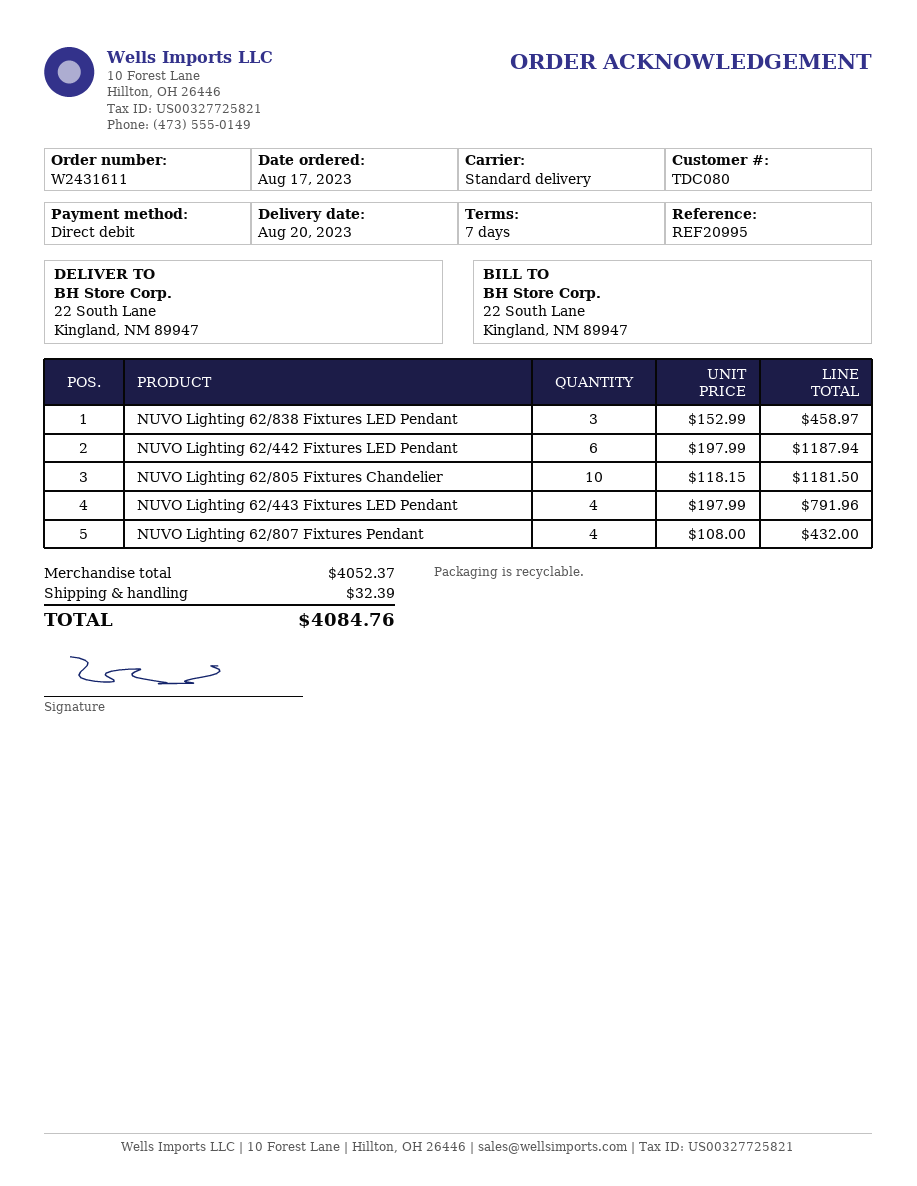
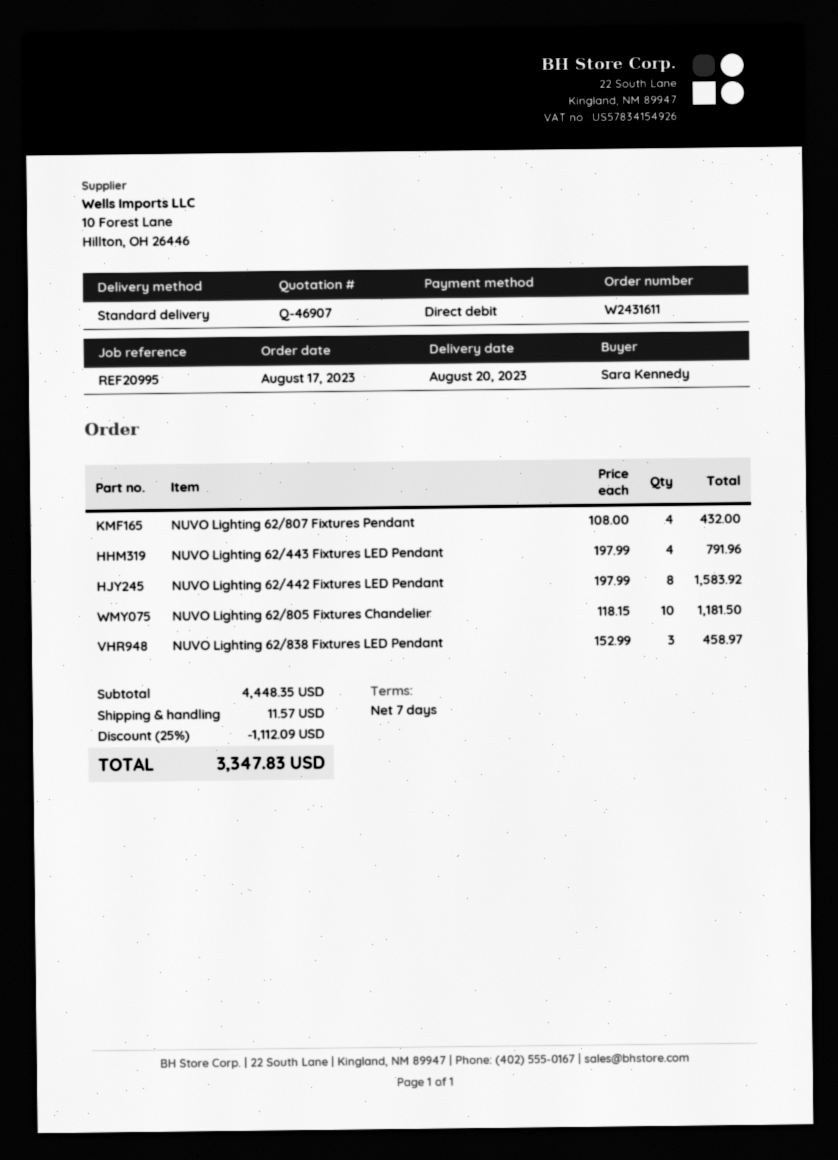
NUVO Lighting 62/442 Fixtures LED Pendant: 6 x 197.99 = 1187.94 -> 8 x 197.99 = 1583.92
subtotal: 4052.37 -> 4448.35
discount: none -> 25% = 1112.09
shipping: 32.39 -> 11.57
total: 4084.76 -> 3347.83

